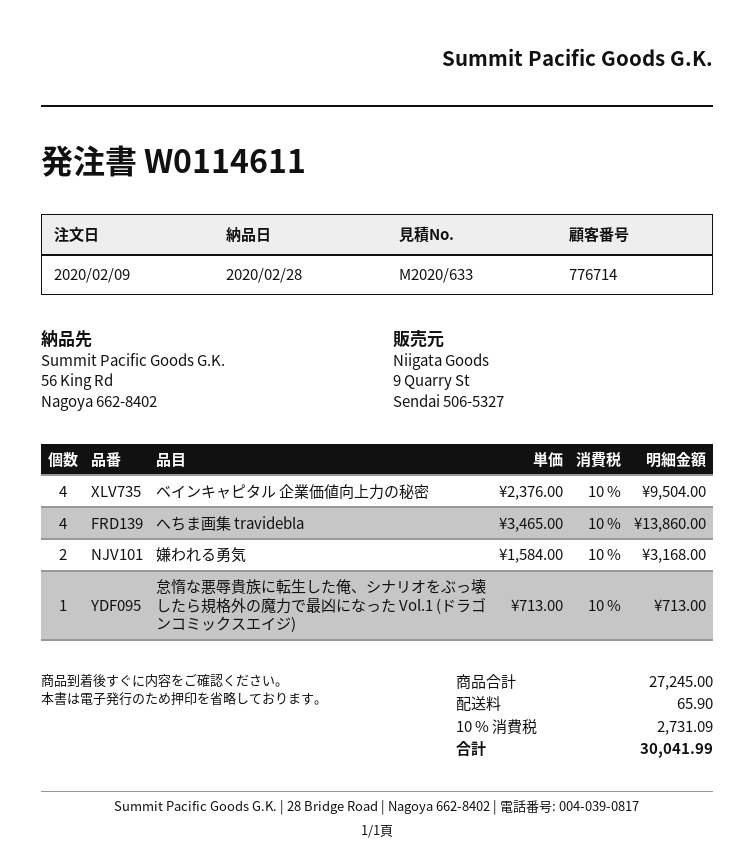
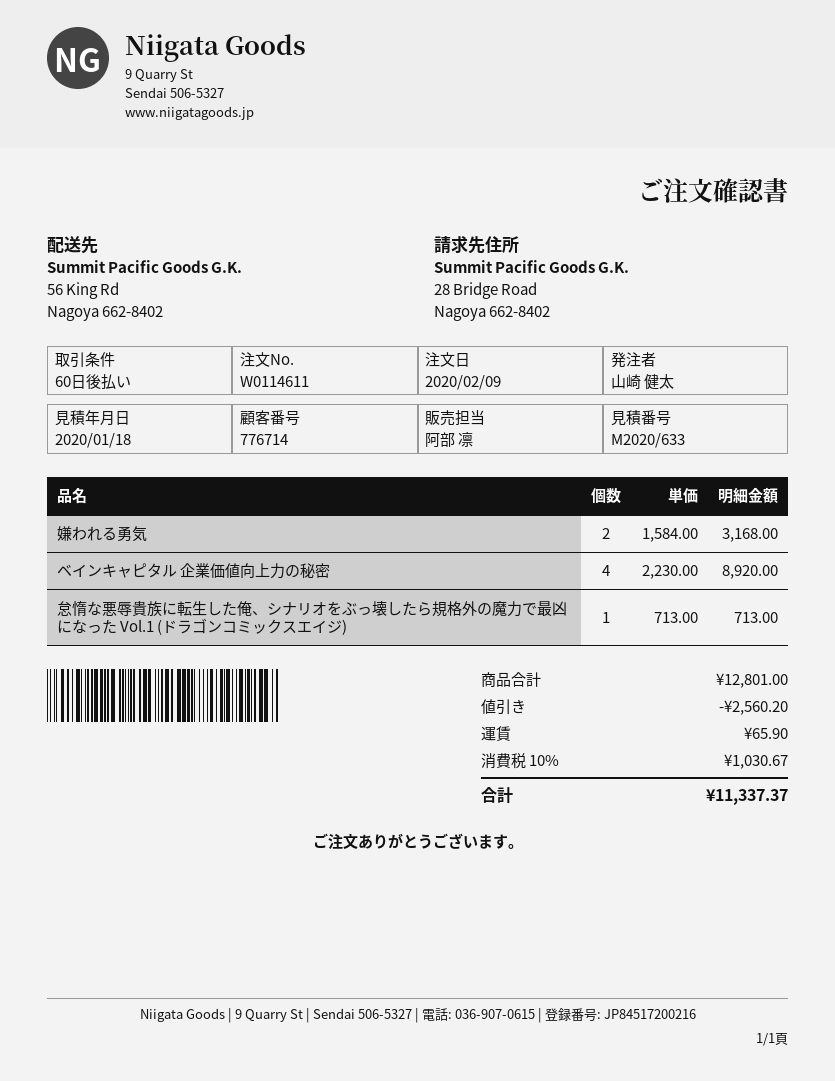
ベインキャピタル 企業価値向上力の秘密: 4 x 2376.00 = 9504.00 -> 4 x 2230.00 = 8920.00
へちま画集 travidebla: 4 x 3465.00 = 13860.00 -> none
subtotal: 27245.00 -> 12801.00
discount: none -> 2560.20
tax: 10% = 2731.09 -> 10% = 1030.67
total: 30041.99 -> 11337.37

